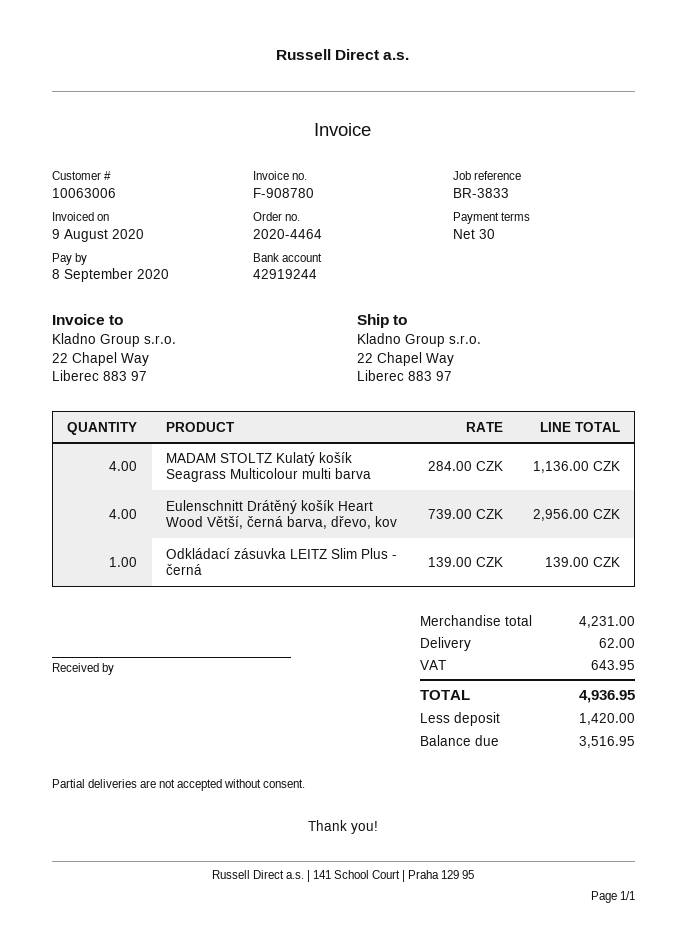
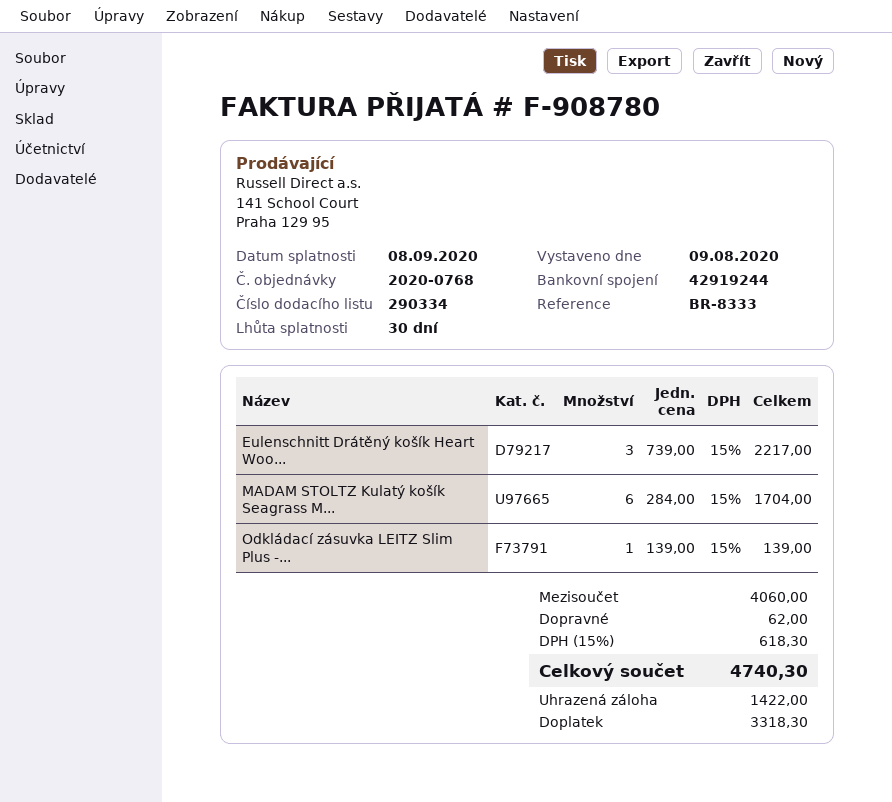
order number: 2020-4464 -> 2020-0768
reference: BR-3833 -> BR-8333
MADAM STOLTZ Kulatý košík Seagrass Multicolour multi barva: 4 x 284.00 = 1136.00 -> 6 x 284.00 = 1704.00
Eulenschnitt Drátěný košík Heart Wood Větší, černá barva, dřevo, kov: 4 x 739.00 = 2956.00 -> 3 x 739.00 = 2217.00
subtotal: 4231.00 -> 4060.00
tax: 643.95 -> 618.30
total: 4936.95 -> 4740.30
deposit: 1420.00 -> 1422.00
balance: 3516.95 -> 3318.30

